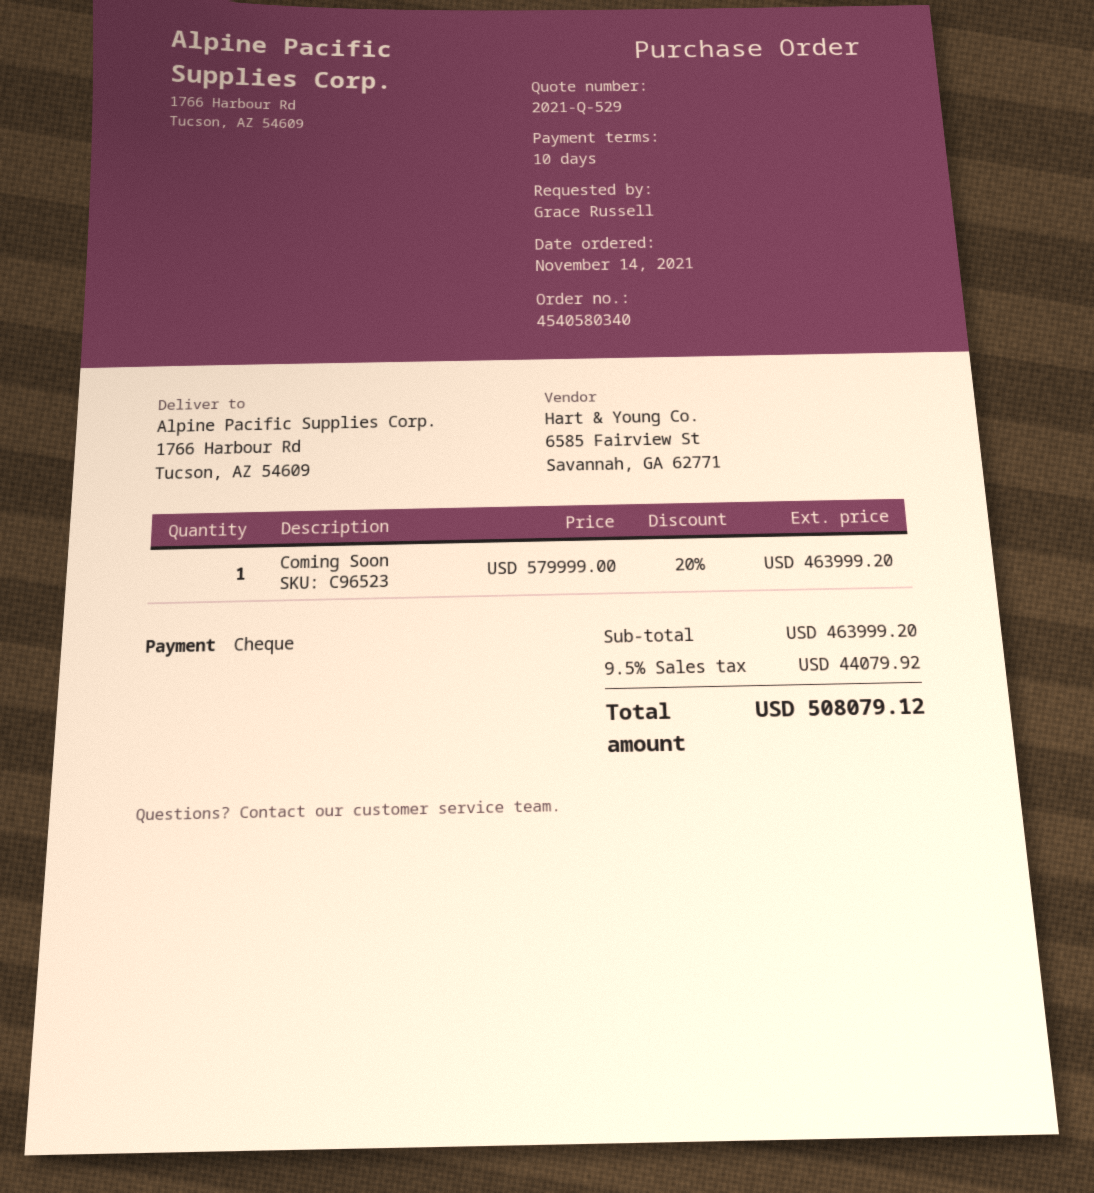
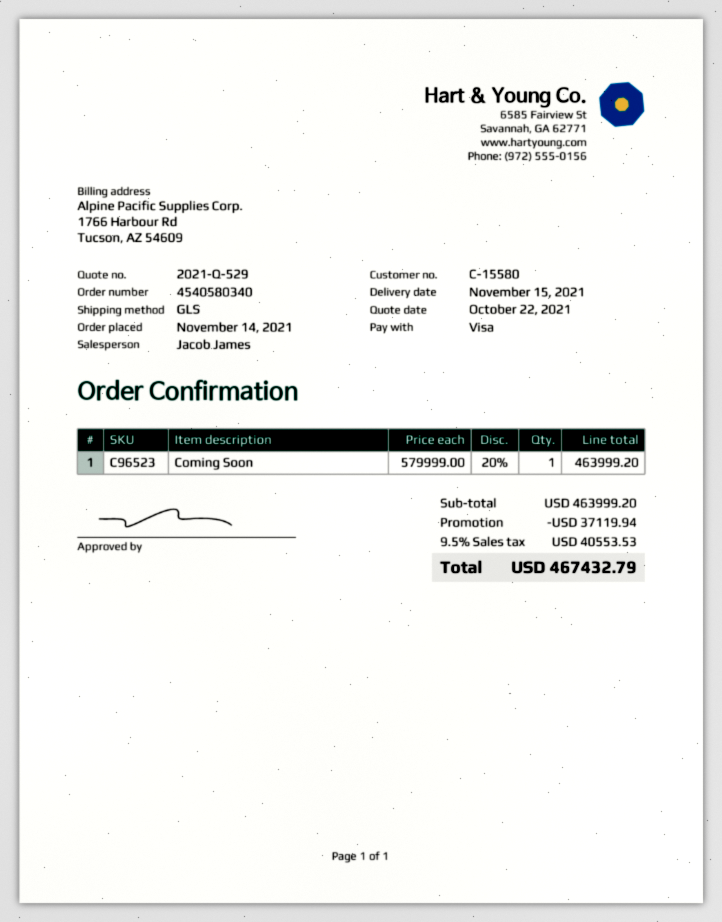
payment method: cheque -> Visa
discount: none -> 37119.94
tax: 9.5% = 44079.92 -> 9.5% = 40553.53
total: 508079.12 -> 467432.79

